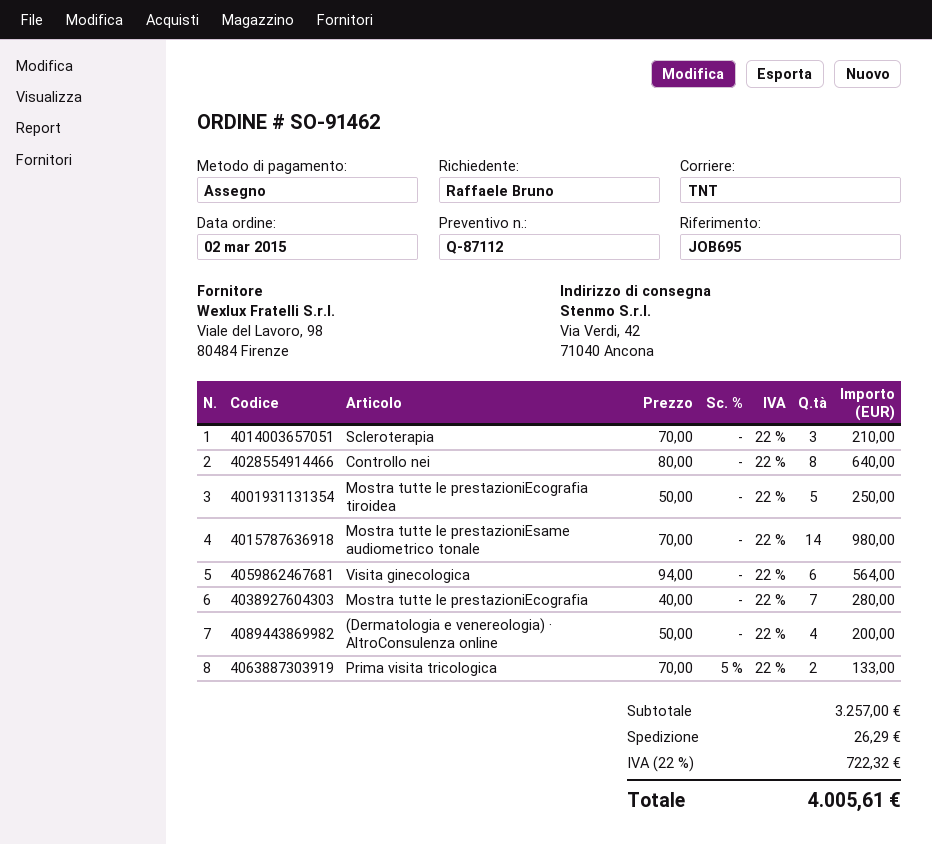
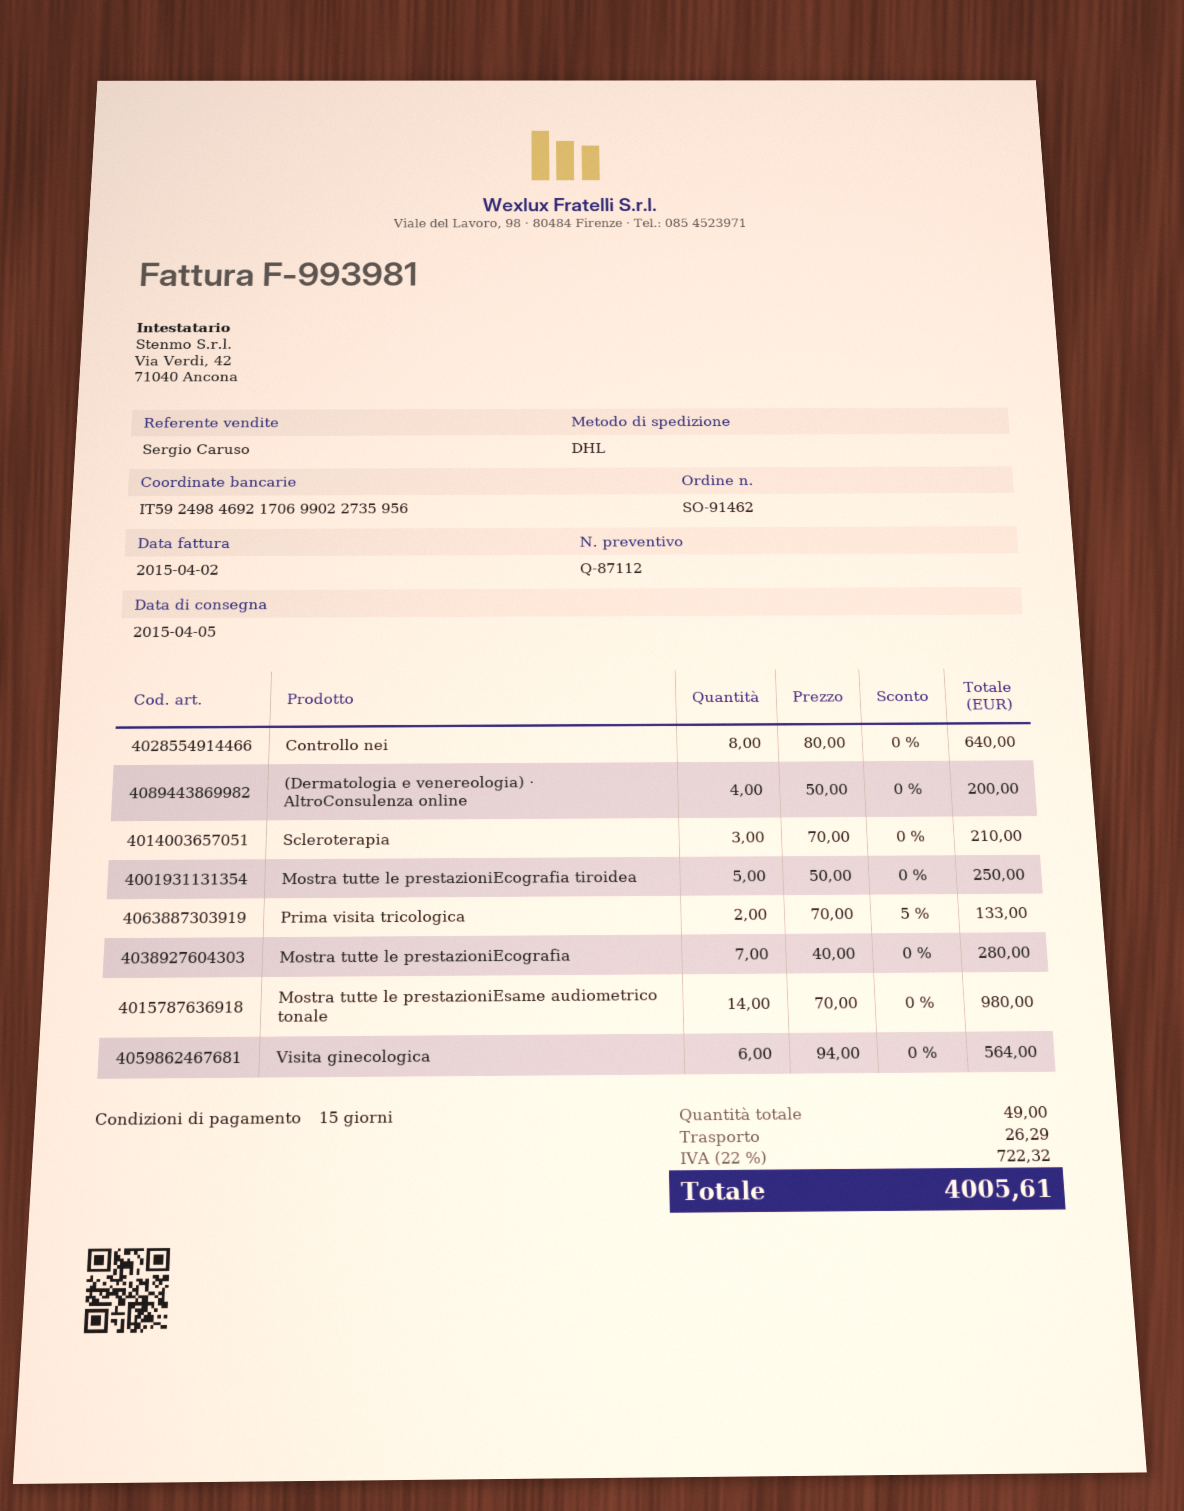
shipping method: TNT -> DHL

